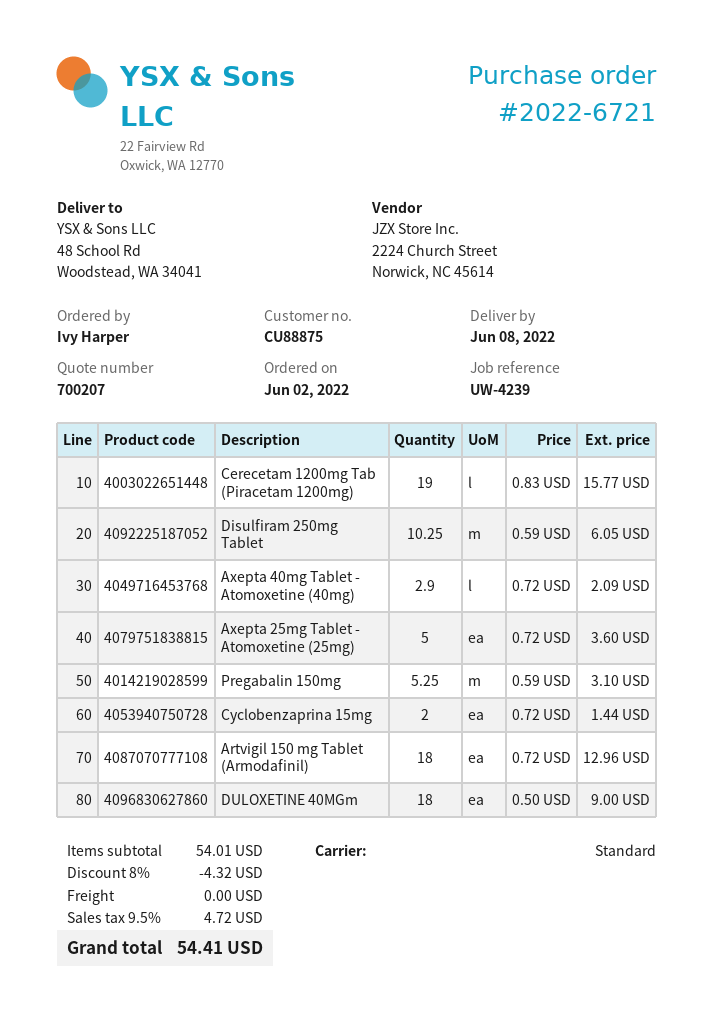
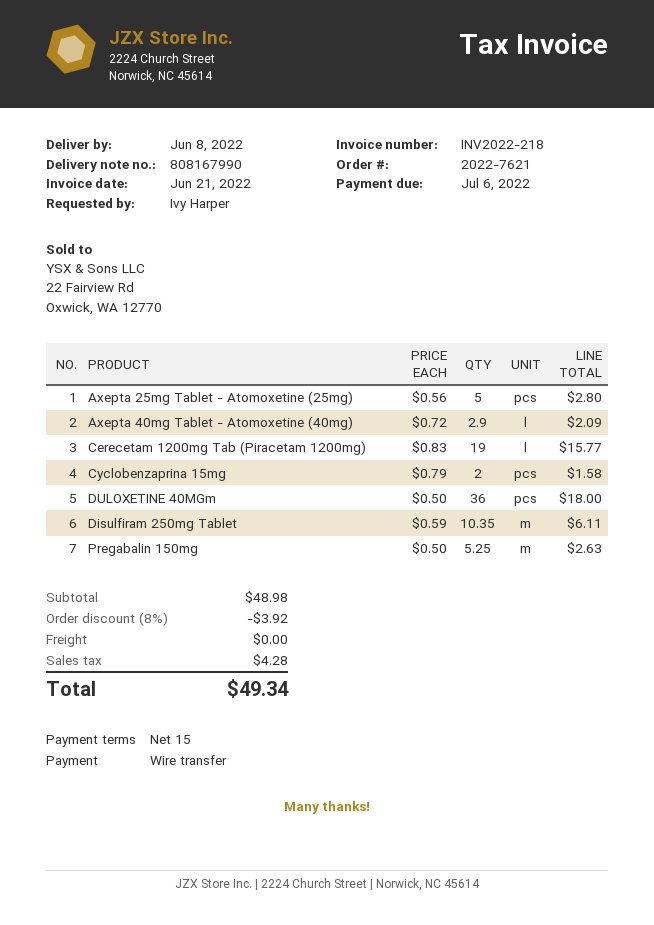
order number: 2022-6721 -> 2022-7621
Disulfiram 250mg Tablet: 10.25 x 0.59 = 6.05 -> 10.35 x 0.59 = 6.11
Axepta 25mg Tablet - Atomoxetine (25mg): 5 x 0.72 = 3.60 -> 5 x 0.56 = 2.80
Pregabalin 150mg: 5.25 x 0.59 = 3.10 -> 5.25 x 0.50 = 2.63
Cyclobenzaprina 15mg: 2 x 0.72 = 1.44 -> 2 x 0.79 = 1.58
Artvigil 150 mg Tablet (Armodafinil): 18 x 0.72 = 12.96 -> none
DULOXETINE 40MGm: 18 x 0.50 = 9.00 -> 36 x 0.50 = 18.00
subtotal: 54.01 -> 48.98
discount: 8% = 4.32 -> 8% = 3.92
tax: 4.72 -> 4.28
total: 54.41 -> 49.34

